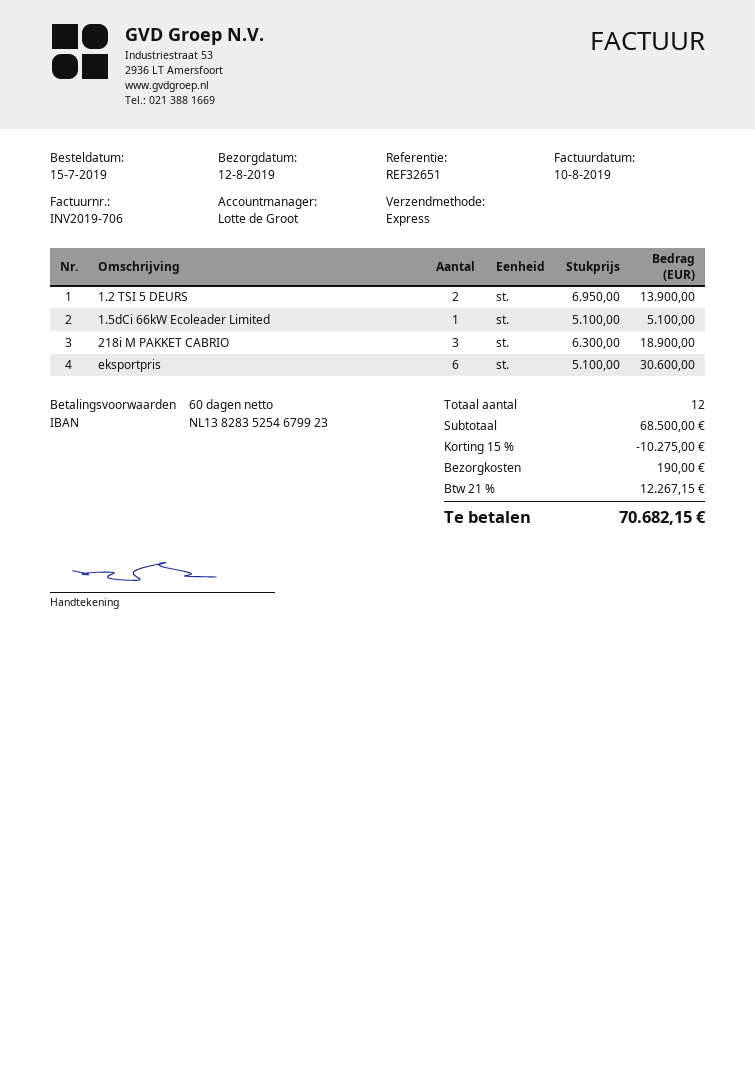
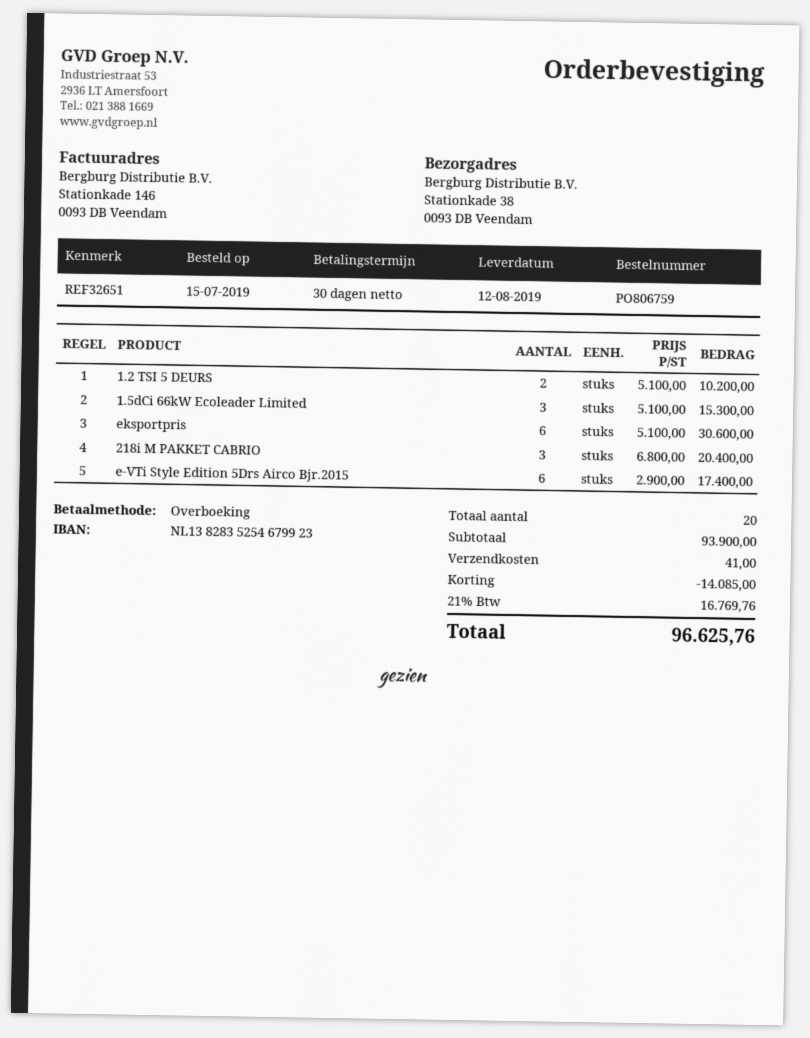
payment terms: 60 days -> 30 days
1.2 TSI 5 DEURS: 2 x 6950.00 = 13900.00 -> 2 x 5100.00 = 10200.00
1.5dCi 66kW Ecoleader Limited: 1 x 5100.00 = 5100.00 -> 3 x 5100.00 = 15300.00
218i M PAKKET CABRIO: 3 x 6300.00 = 18900.00 -> 3 x 6800.00 = 20400.00
e-VTi Style Edition 5Drs Airco Bjr.2015: none -> 6 x 2900.00 = 17400.00
total quantity: 12 -> 20
subtotal: 68500.00 -> 93900.00
discount: 10275.00 -> 14085.00
shipping: 190.00 -> 41.00
tax: 21% = 12267.15 -> 21% = 16769.76
total: 70682.15 -> 96625.76

